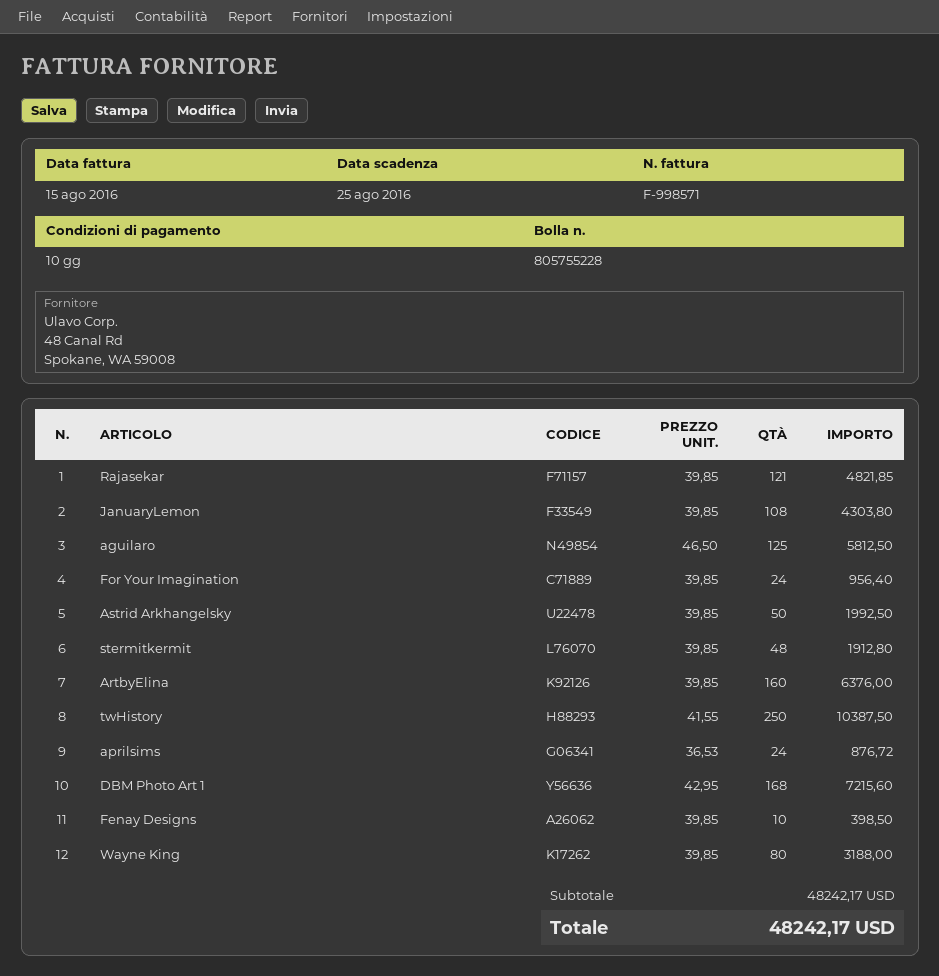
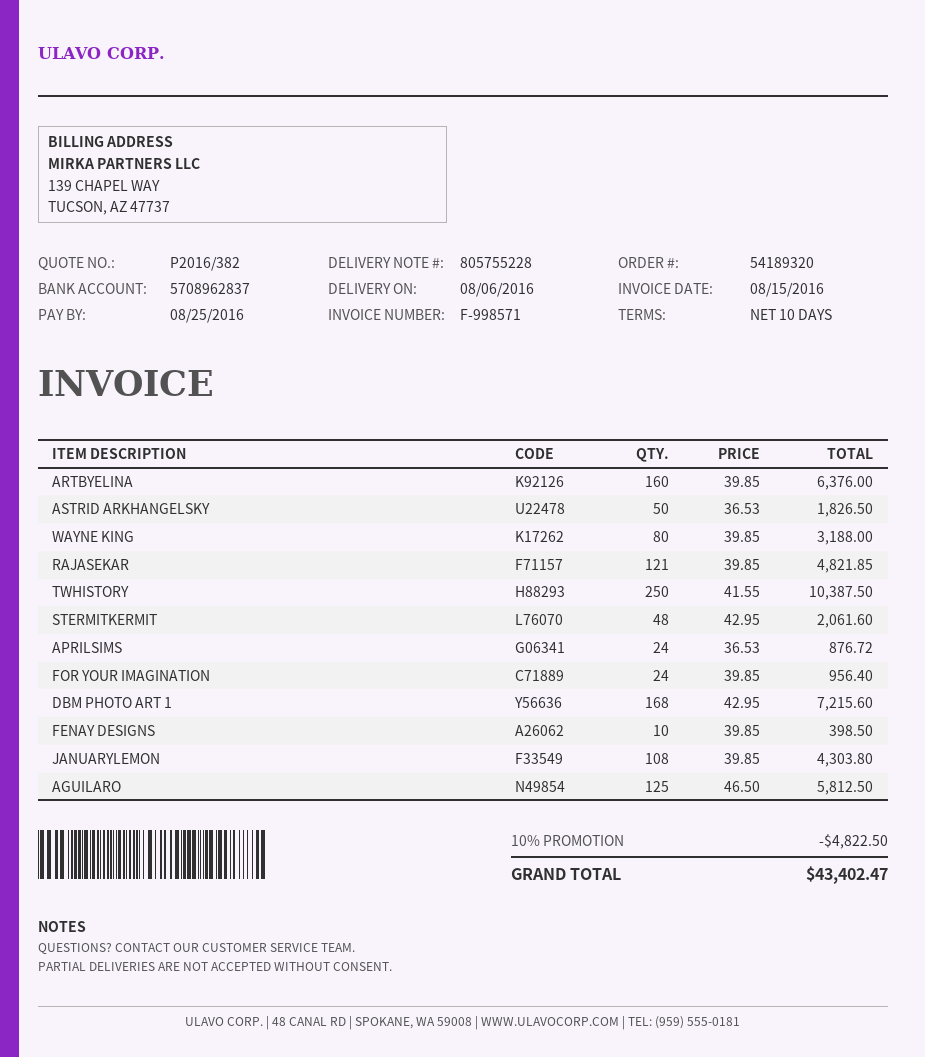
Astrid Arkhangelsky: 50 x 39.85 = 1992.50 -> 50 x 36.53 = 1826.50
stermitkermit: 48 x 39.85 = 1912.80 -> 48 x 42.95 = 2061.60
discount: none -> 10% = 4822.50
total: 48242.17 -> 43402.47

